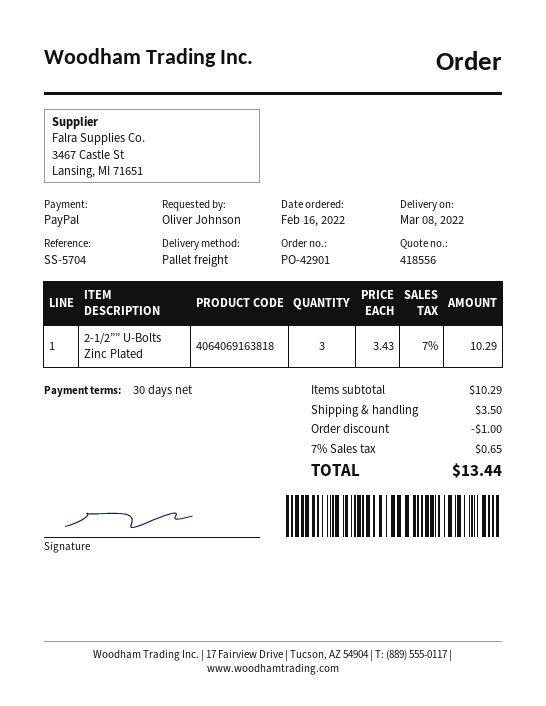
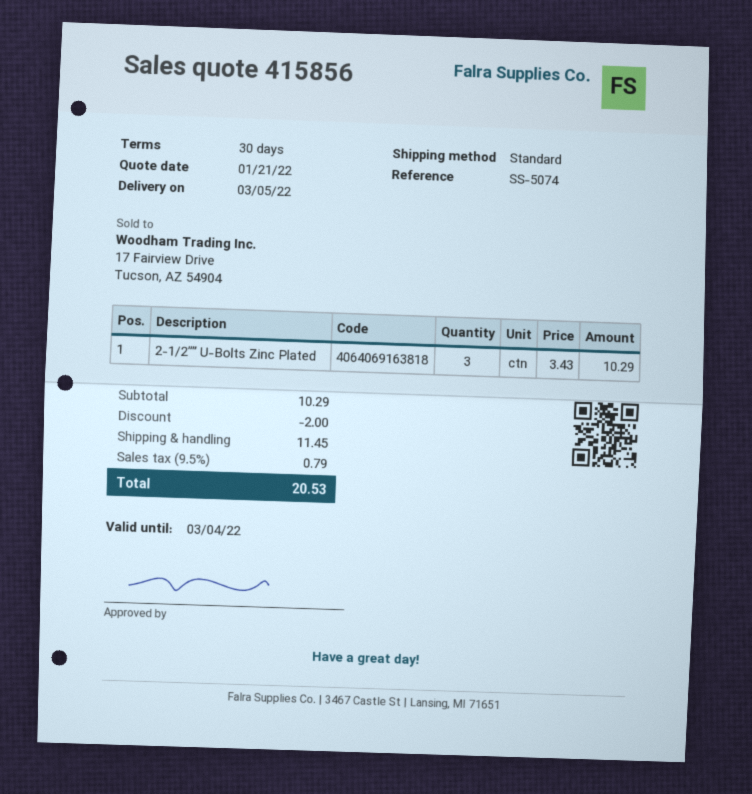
quote number: 418556 -> 415856
delivery date: 2022-03-08 -> 2022-03-05
reference: SS-5704 -> SS-5074
shipping method: pallet freight -> standard
discount: 1.00 -> 2.00
shipping: 3.50 -> 11.45
tax: 7% = 0.65 -> 9.5% = 0.79
total: 13.44 -> 20.53

